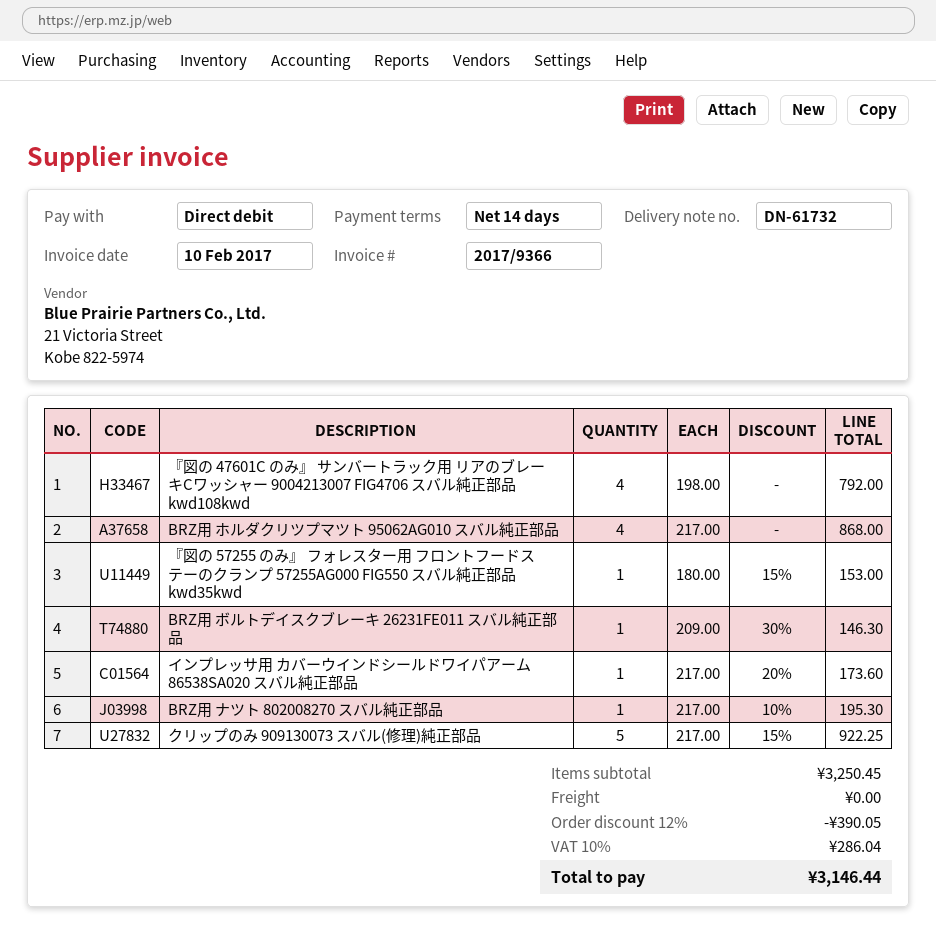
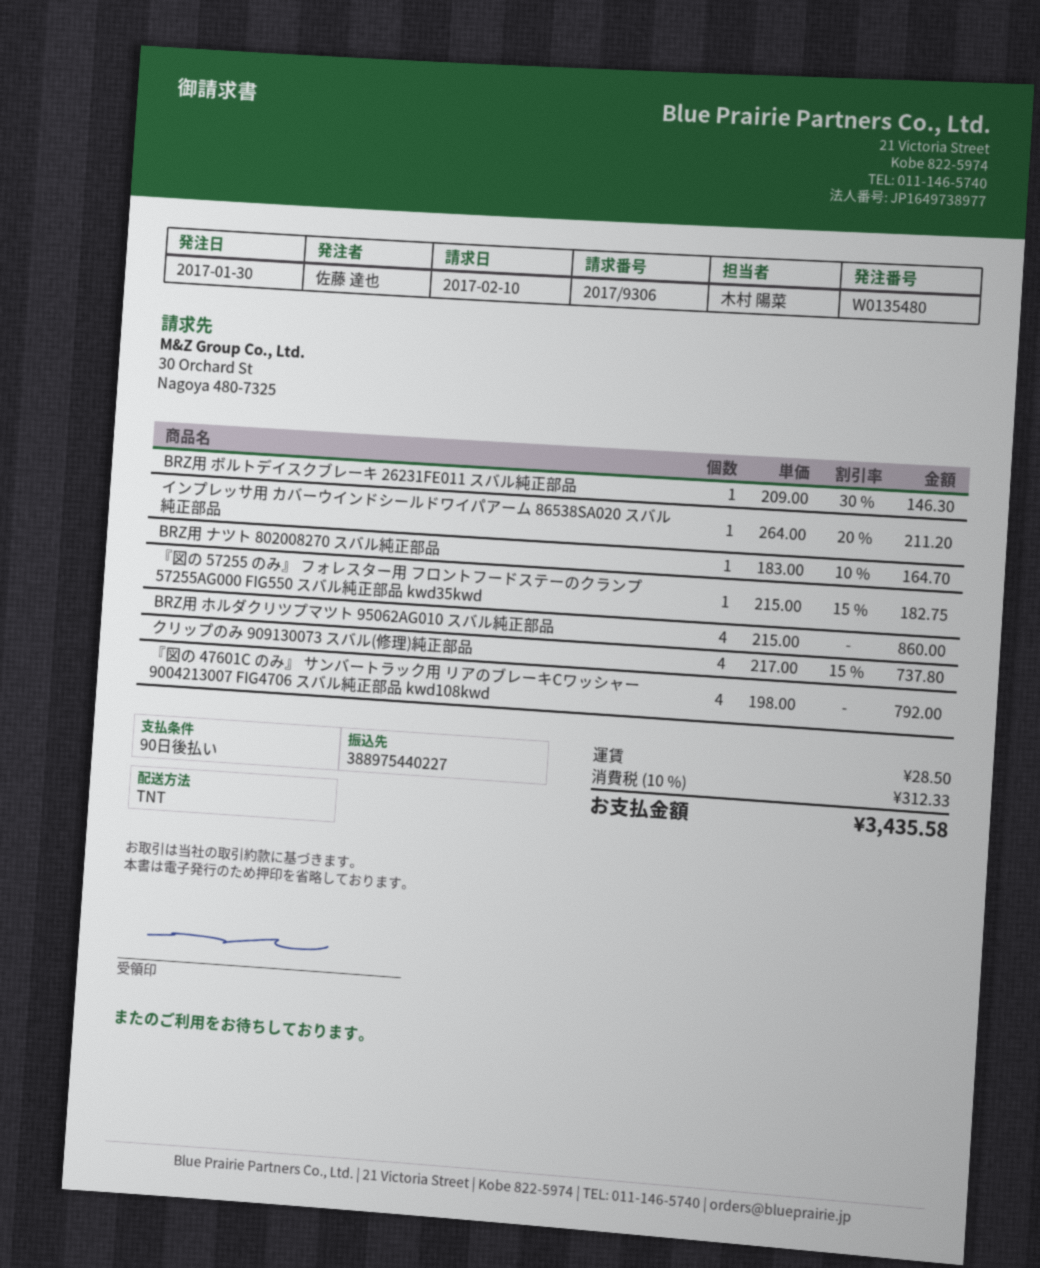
invoice number: 2017/9366 -> 2017/9306
payment terms: 14 days -> 90 days
BRZ用 ホルダクリツプマツト 95062AG010 スバル純正部品: 4 x 217.00 = 868.00 -> 4 x 215.00 = 860.00
『図の 57255 のみ』 フォレスター用 フロントフードステーのクランプ 57255AG000 FIG550 スバル純正部品 kwd35kwd: 1 x 180.00 - 15% = 153.00 -> 1 x 215.00 - 15% = 182.75
インプレッサ用 カバーウインドシールドワイパアーム 86538SA020 スバル純正部品: 1 x 217.00 - 20% = 173.60 -> 1 x 264.00 - 20% = 211.20
BRZ用 ナツト 802008270 スバル純正部品: 1 x 217.00 - 10% = 195.30 -> 1 x 183.00 - 10% = 164.70
クリップのみ 909130073 スバル(修理)純正部品: 5 x 217.00 - 15% = 922.25 -> 4 x 217.00 - 15% = 737.80
discount: 12% = 390.05 -> none
shipping: 0.00 -> 28.50
tax: 10% = 286.04 -> 10% = 312.33
total: 3146.44 -> 3435.58

